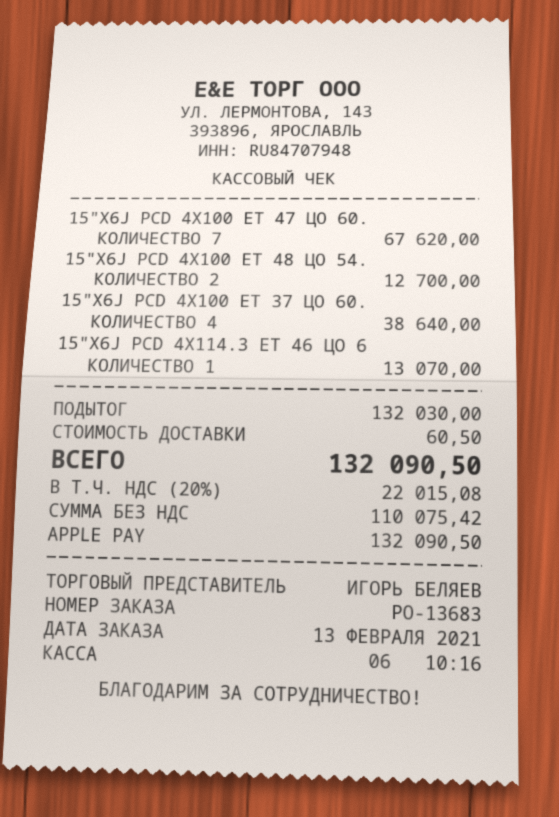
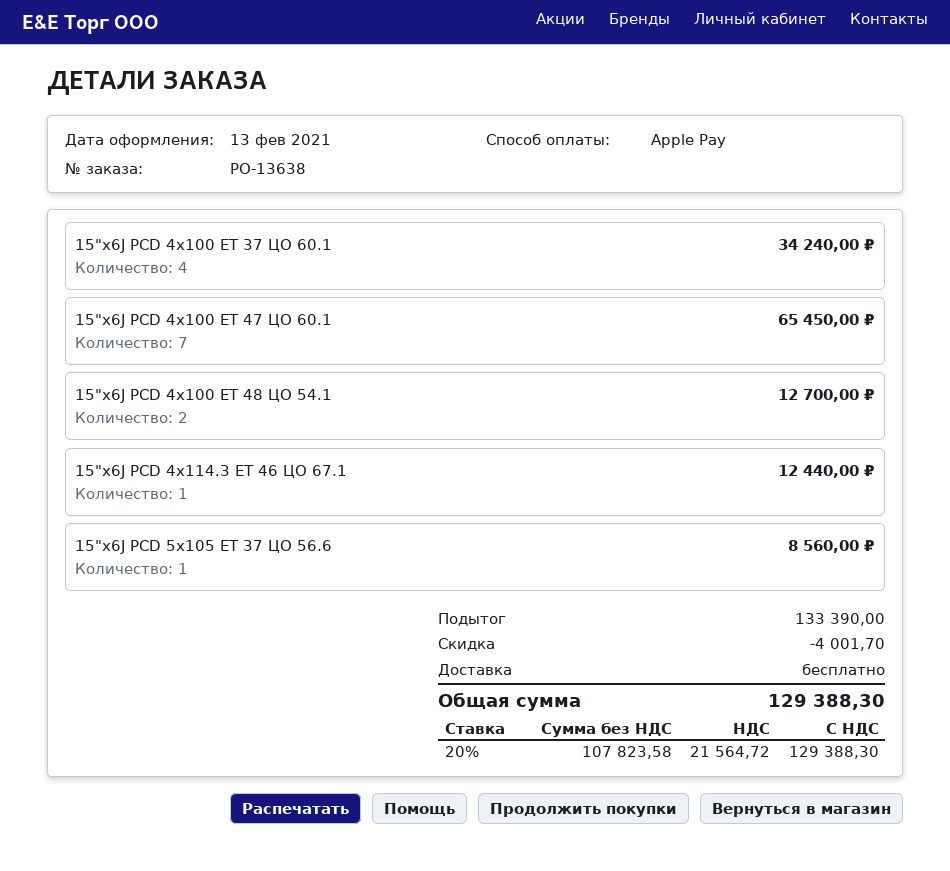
order number: PO-13683 -> PO-13638
15"X6J PCD 4X100 ЕТ 47 ЦО 60.: 7 for 67620.00 -> 7 for 65450.00
15"X6J PCD 4X100 ЕТ 37 ЦО 60.: 4 for 38640.00 -> 4 for 34240.00
15"X6J PCD 4X114.3 ЕТ 46 ЦО 6: 1 for 13070.00 -> 1 for 12440.00
15"x6J PCD 5x105 ЕТ 37 ЦО 56.6: none -> 1 for 8560.00
subtotal: 132030.00 -> 133390.00
discount: none -> 4001.70
shipping: 60.50 -> 0.00
net: 110075.42 -> 107823.58
tax: 20% = 22015.08 -> 20% = 21564.72
total: 132090.50 -> 129388.30

